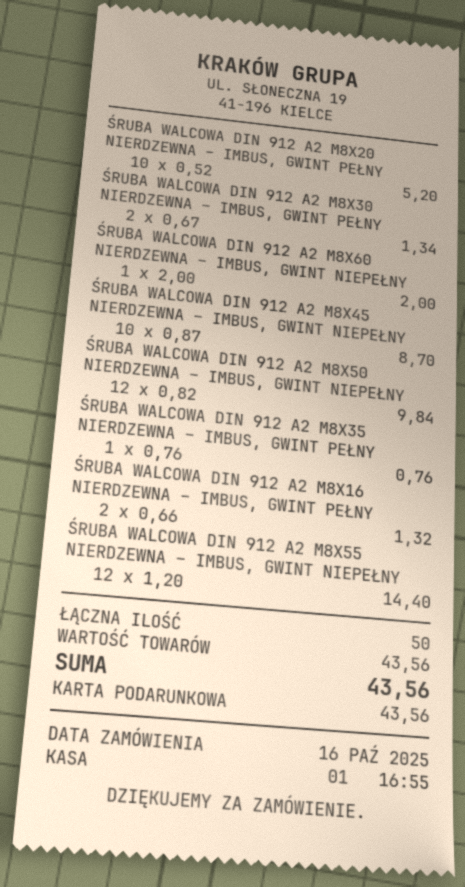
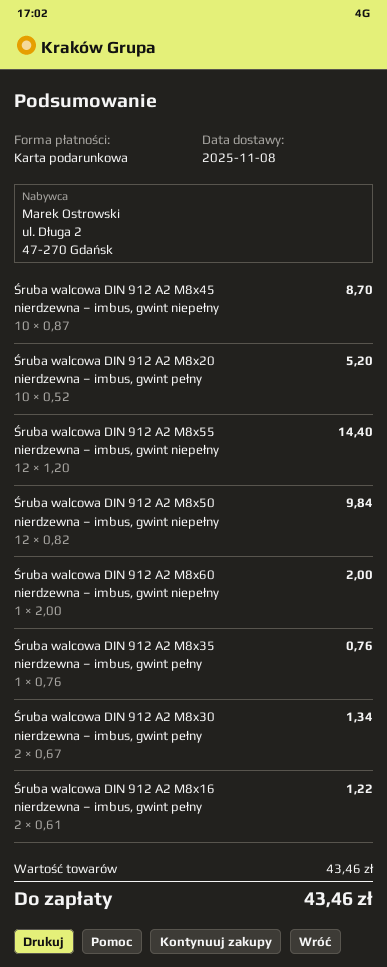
ŚRUBA WALCOWA DIN 912 A2 M8X16 NIERDZEWNA – IMBUS, GWINT PEŁNY: 2 x 0.66 = 1.32 -> 2 x 0.61 = 1.22
subtotal: 43.56 -> 43.46
total: 43.56 -> 43.46

